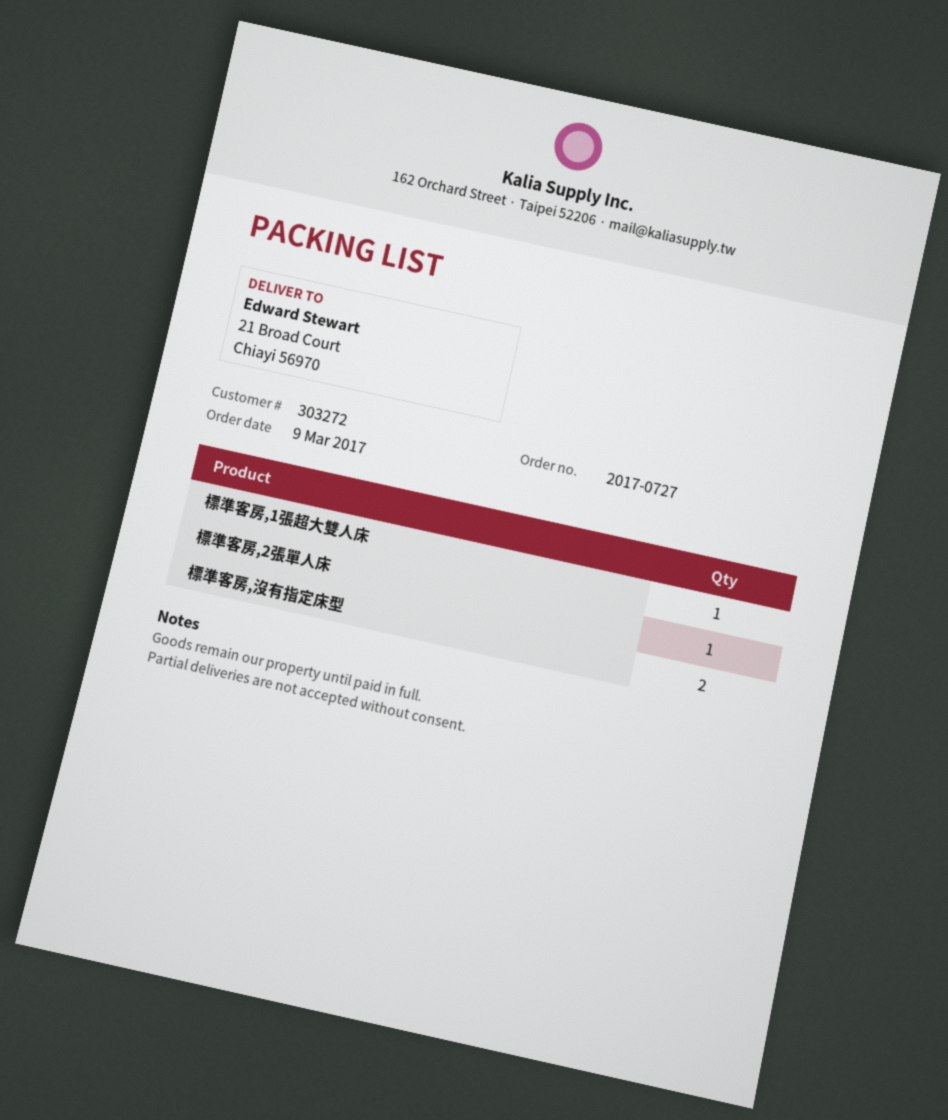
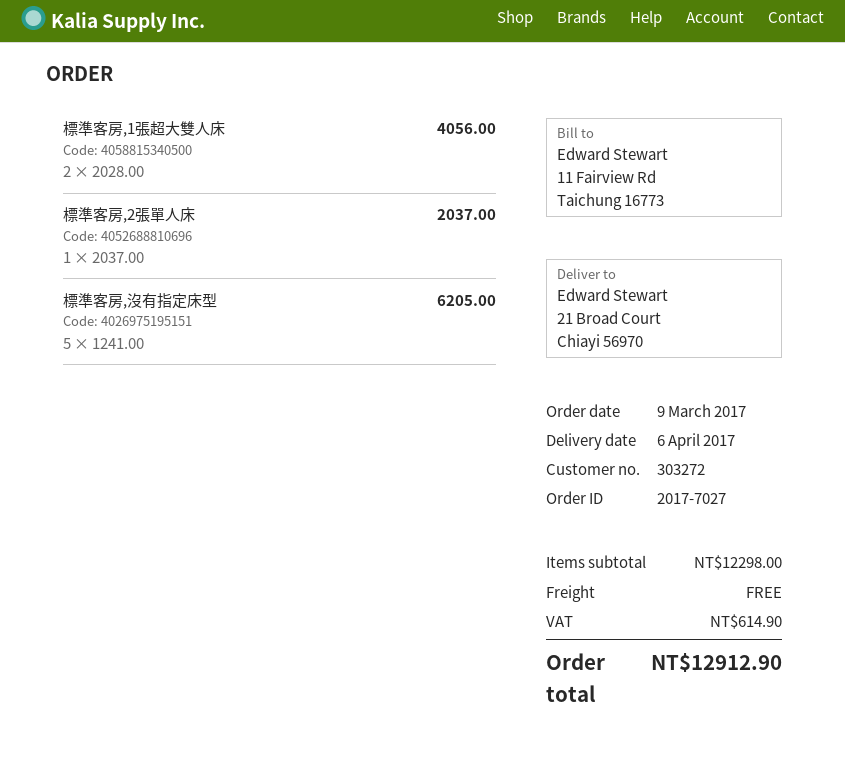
order number: 2017-0727 -> 2017-7027
標準客房,1張超大雙人床: 1 -> 2
標準客房,沒有指定床型: 2 -> 5

